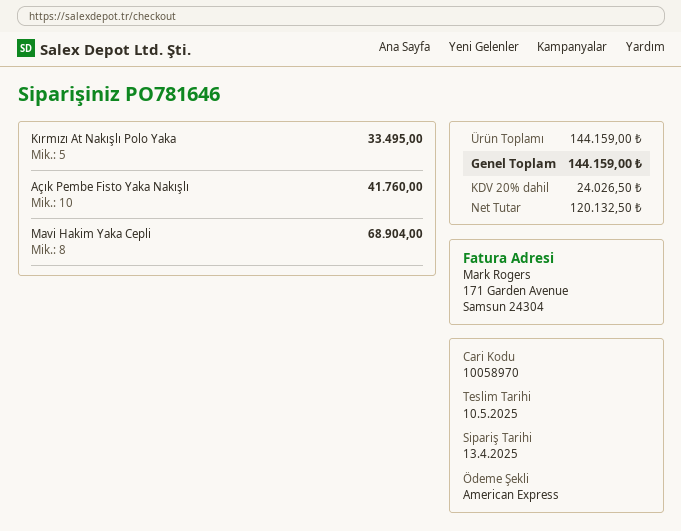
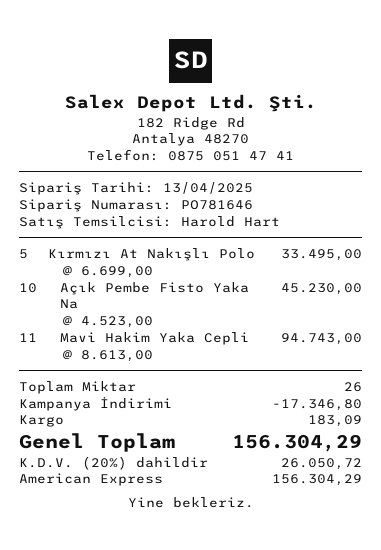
Açık Pembe Fisto Yaka Nakışlı: 10 for 41760.00 -> 10 for 45230.00
Mavi Hakim Yaka Cepli: 8 for 68904.00 -> 11 for 94743.00
discount: none -> 17346.80
shipping: none -> 183.09
tax: 20% = 24026.50 -> 20% = 26050.72
total: 144159.00 -> 156304.29

